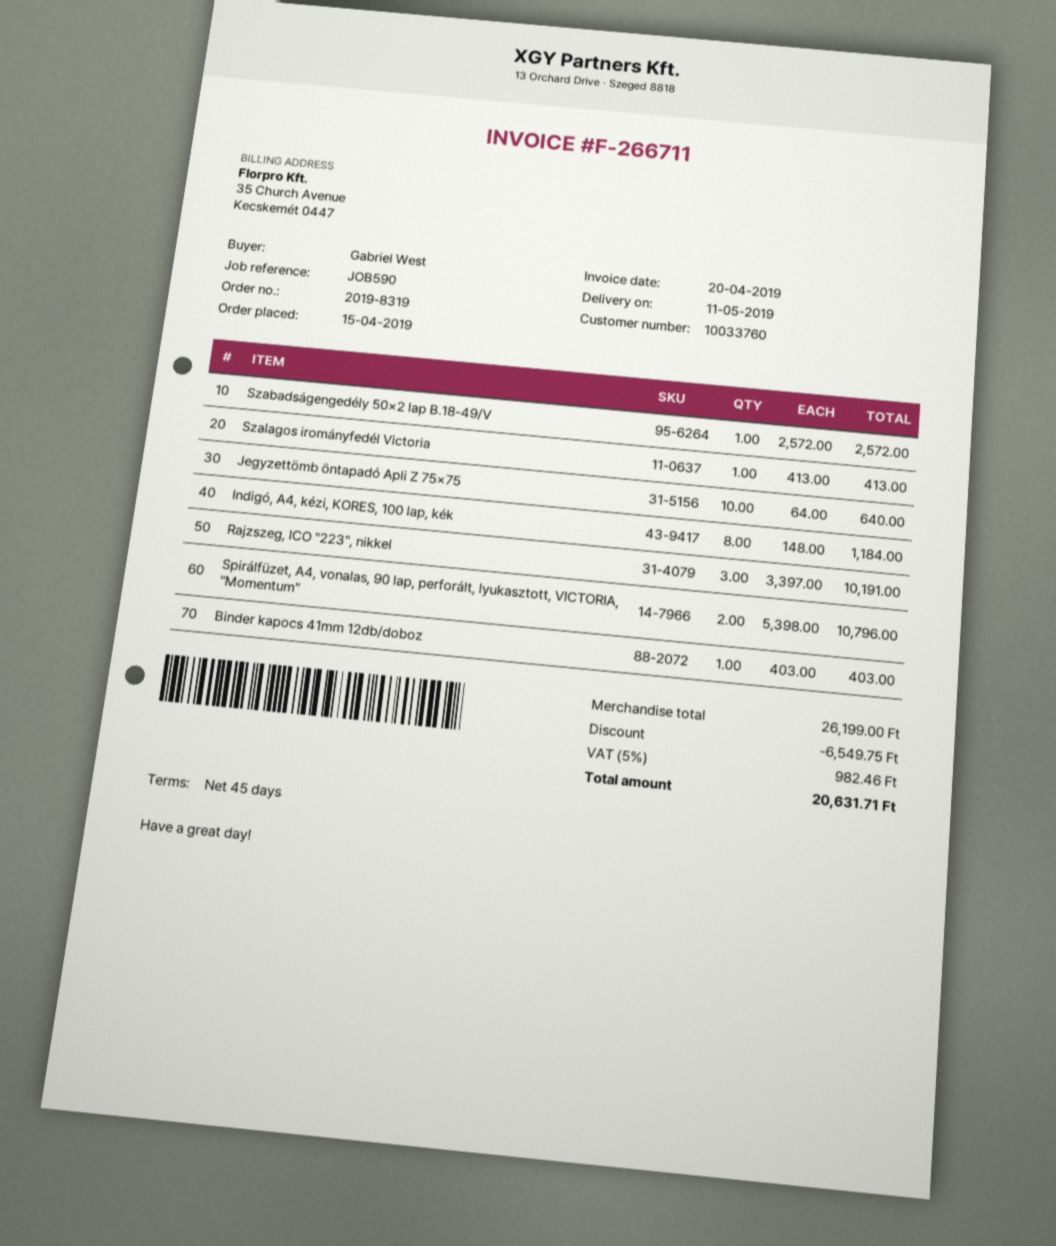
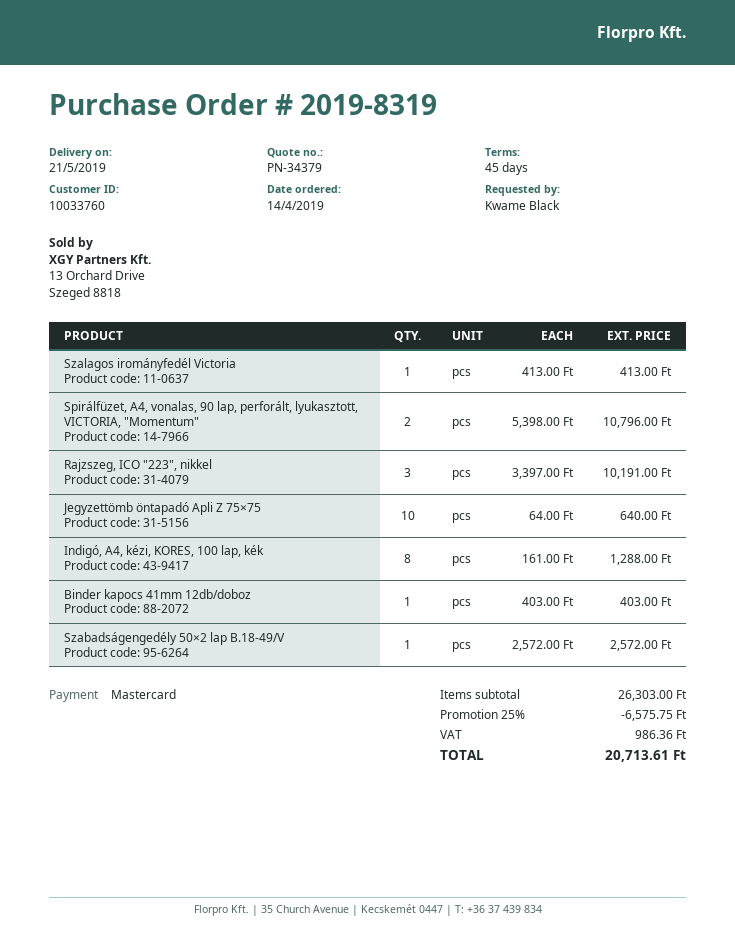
order date: 2019-04-15 -> 2019-04-14
delivery date: 2019-05-11 -> 2019-05-21
ordered by: Gabriel West -> Kwame Black
Indigó, A4, kézi, KORES, 100 lap, kék: 8 x 148.00 = 1184.00 -> 8 x 161.00 = 1288.00
subtotal: 26199.00 -> 26303.00
discount: 6549.75 -> 6575.75
tax: 982.46 -> 986.36
total: 20631.71 -> 20713.61

